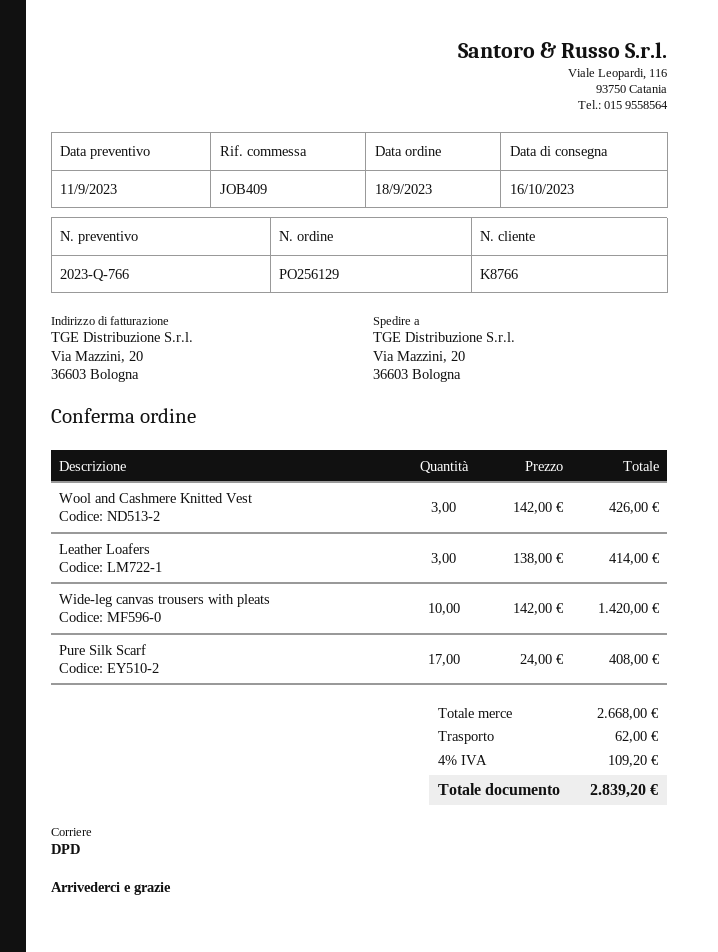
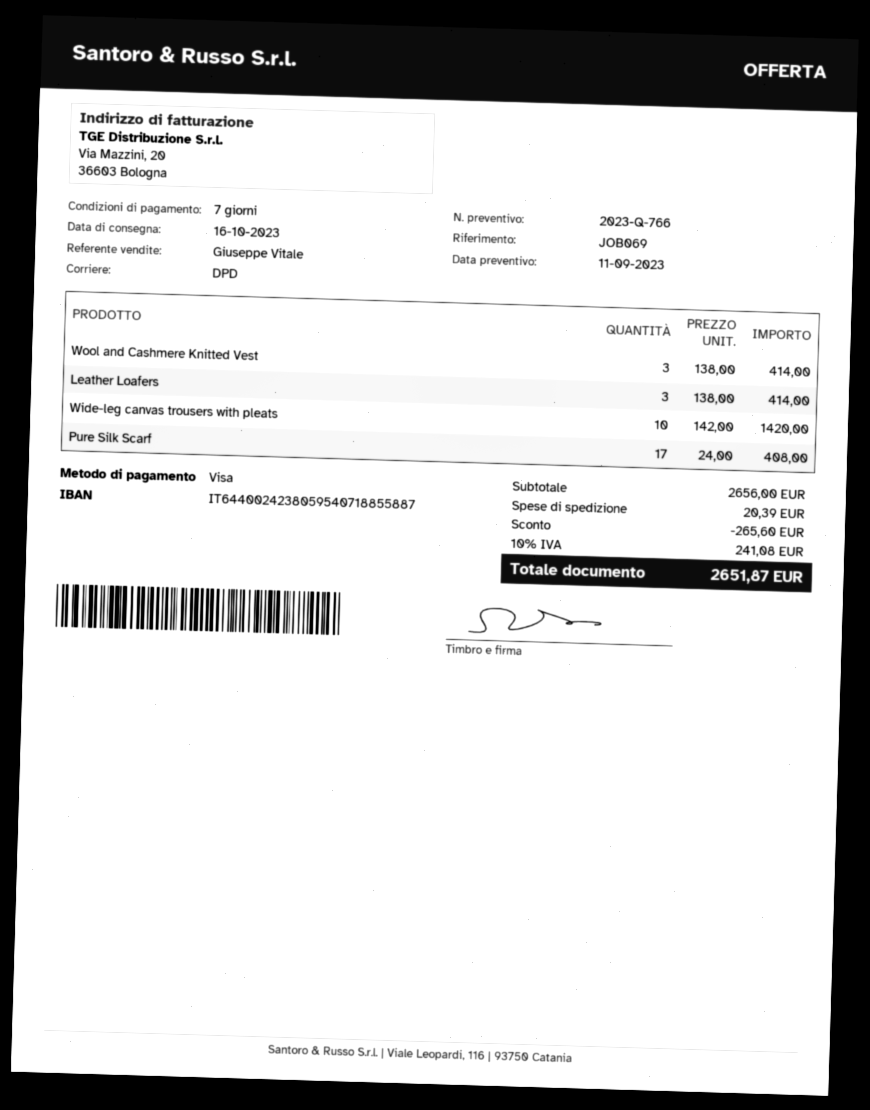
reference: JOB409 -> JOB069
Wool and Cashmere Knitted Vest: 3 x 142.00 = 426.00 -> 3 x 138.00 = 414.00
subtotal: 2668.00 -> 2656.00
discount: none -> 265.60
shipping: 62.00 -> 20.39
tax: 4% = 109.20 -> 10% = 241.08
total: 2839.20 -> 2651.87

